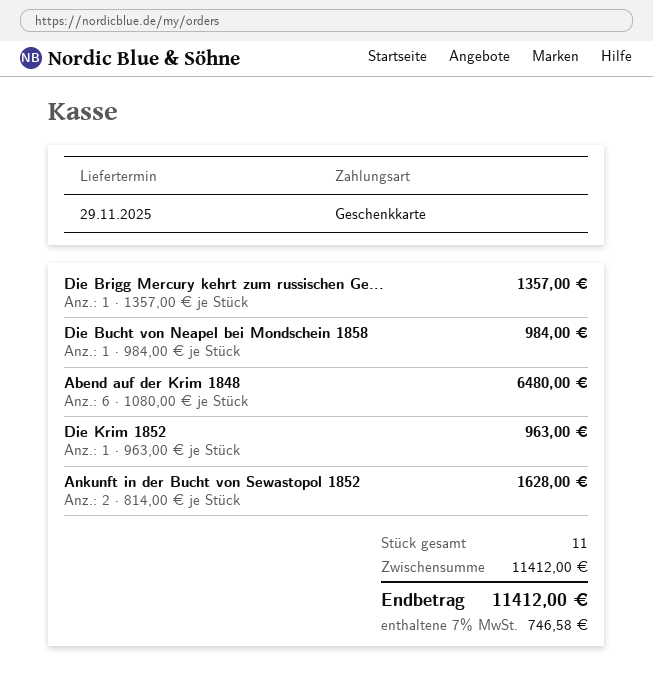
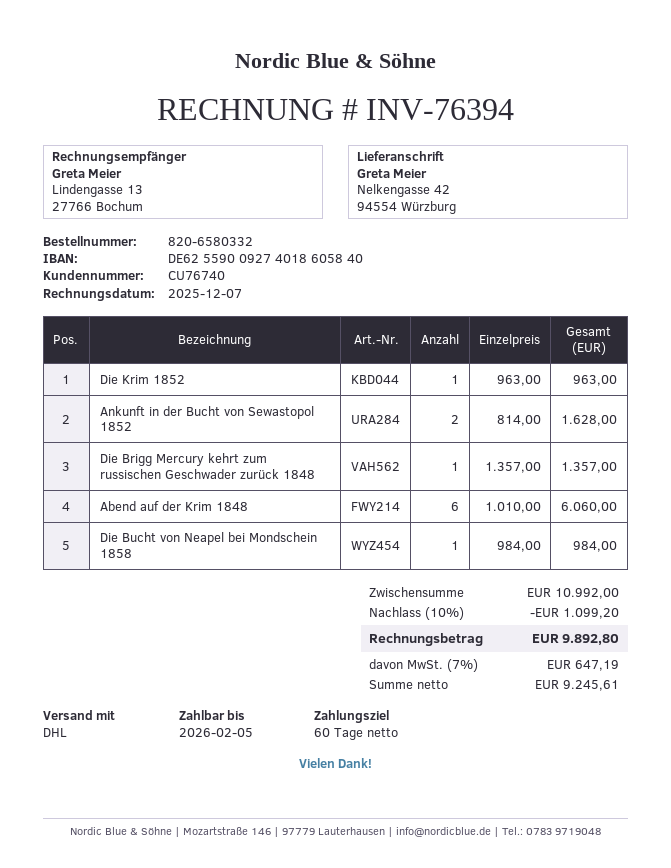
Abend auf der Krim 1848: 6 x 1080.00 = 6480.00 -> 6 x 1010.00 = 6060.00
subtotal: 11412.00 -> 10992.00
discount: none -> 10% = 1099.20
tax: 7% = 746.58 -> 7% = 647.19
total: 11412.00 -> 9892.80

